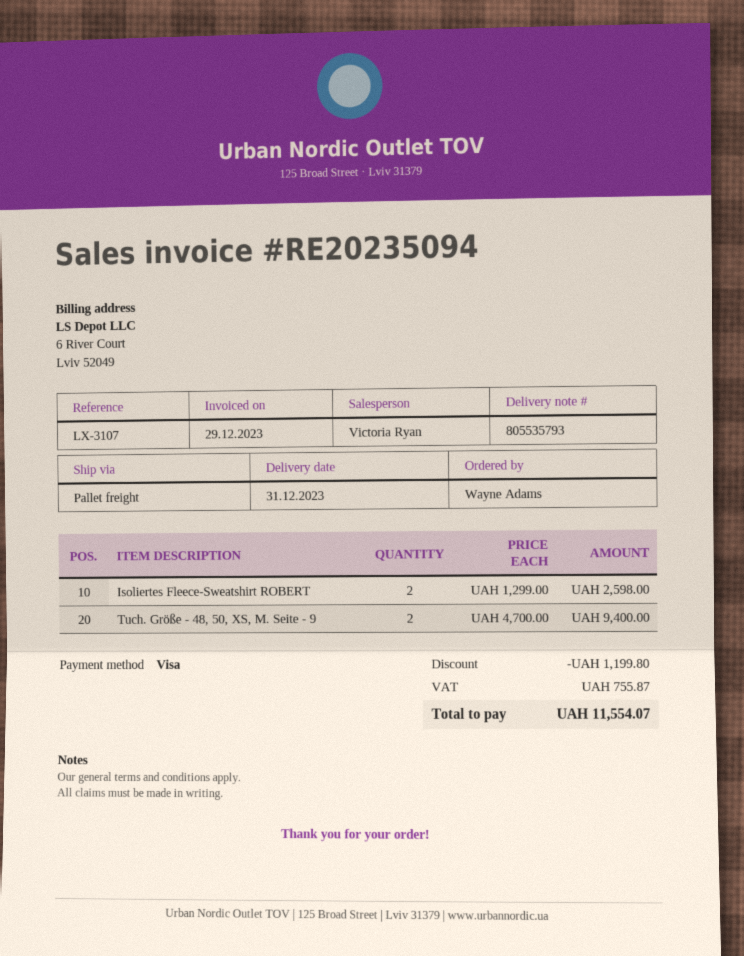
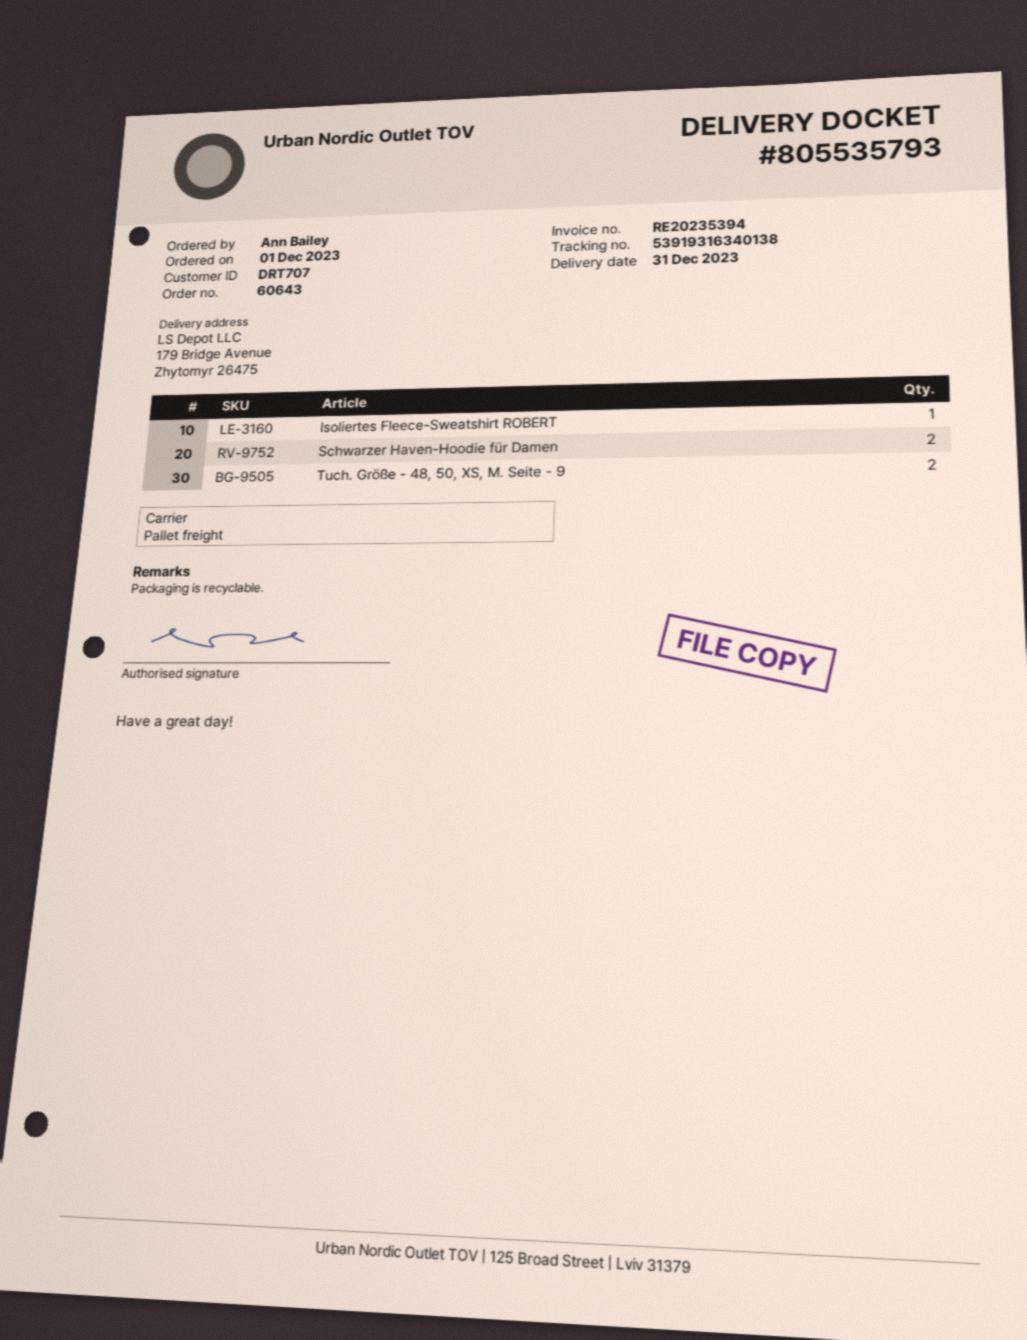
invoice number: RE20235094 -> RE20235394
ordered by: Wayne Adams -> Ann Bailey
Isoliertes Fleece-Sweatshirt ROBERT: 2 -> 1
Schwarzer Haven-Hoodie für Damen: none -> 2

